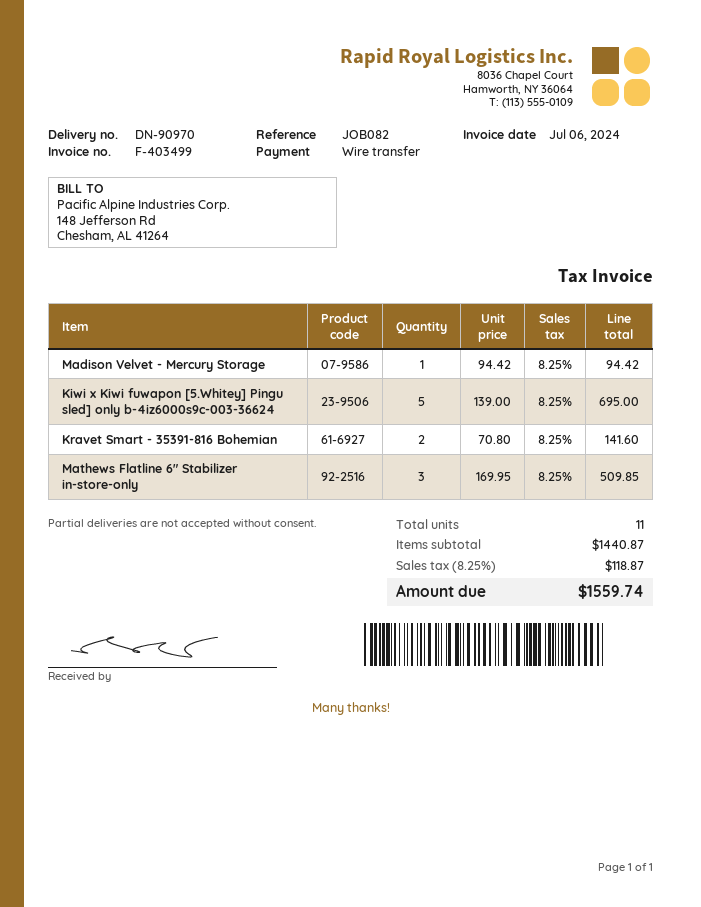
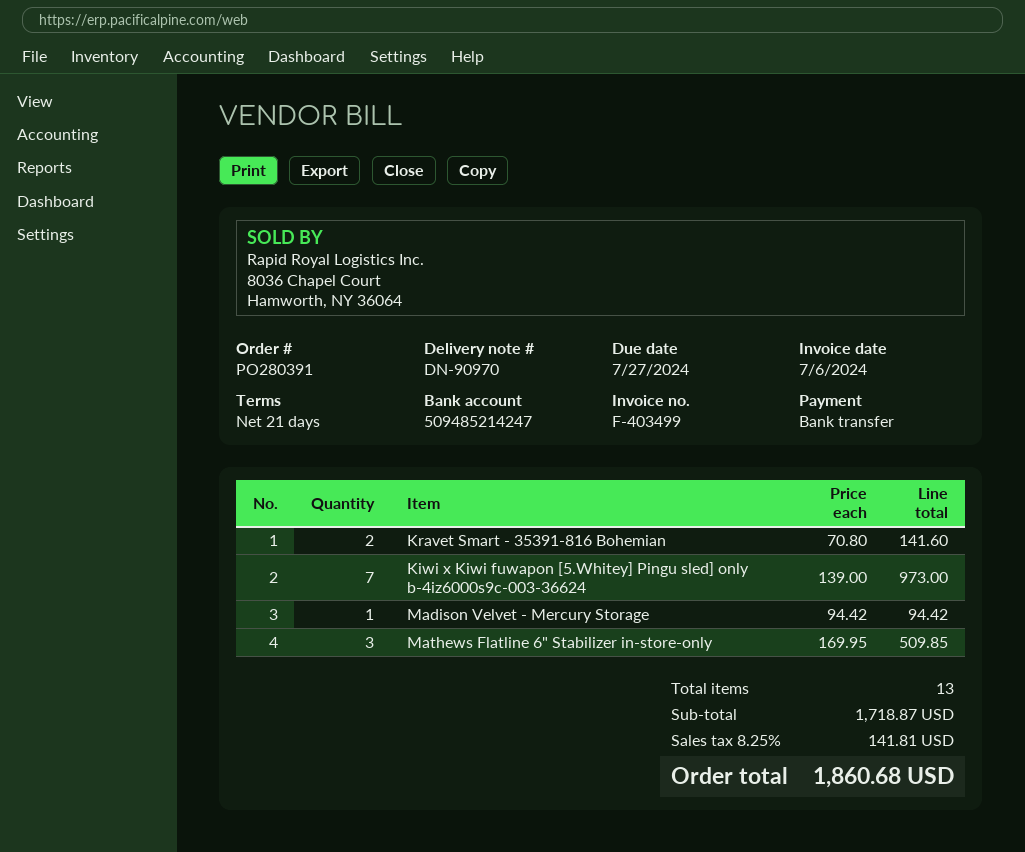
Kiwi x Kiwi fuwapon [5.Whitey] Pingu sled] only b-4iz6000s9c-003-36624: 5 x 139.00 = 695.00 -> 7 x 139.00 = 973.00
total quantity: 11 -> 13
subtotal: 1440.87 -> 1718.87
tax: 8.25% = 118.87 -> 8.25% = 141.81
total: 1559.74 -> 1860.68

